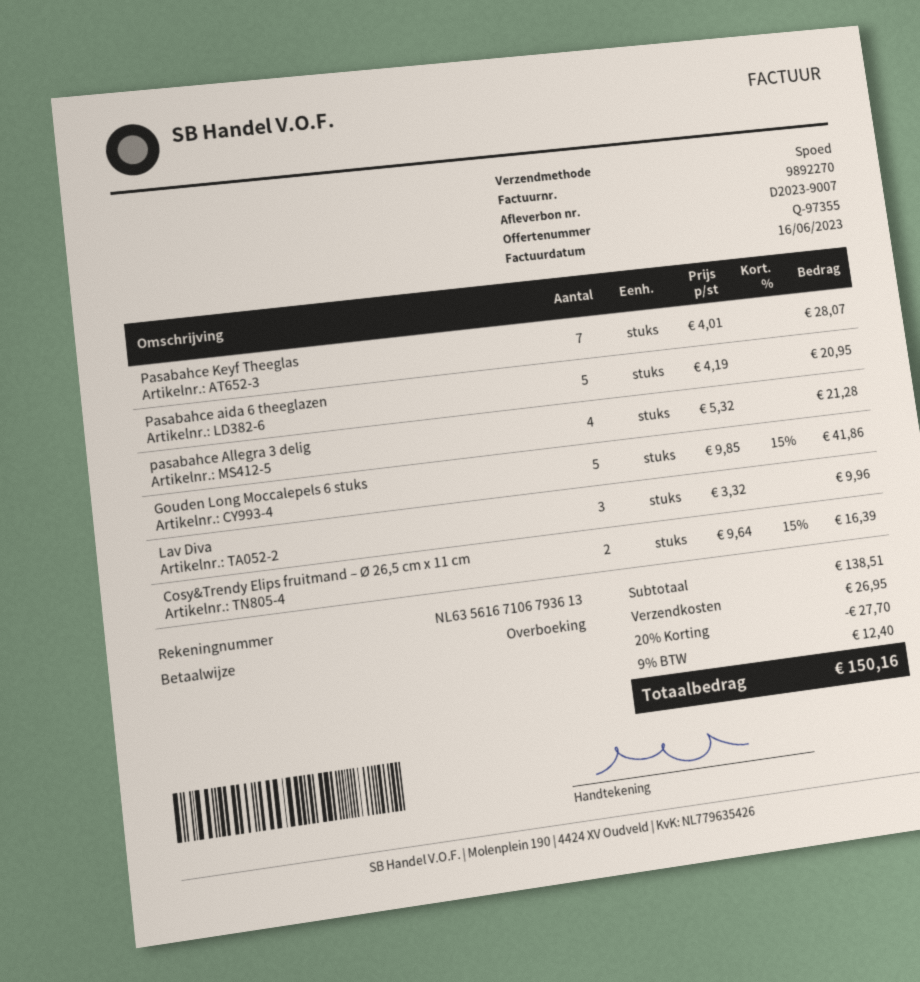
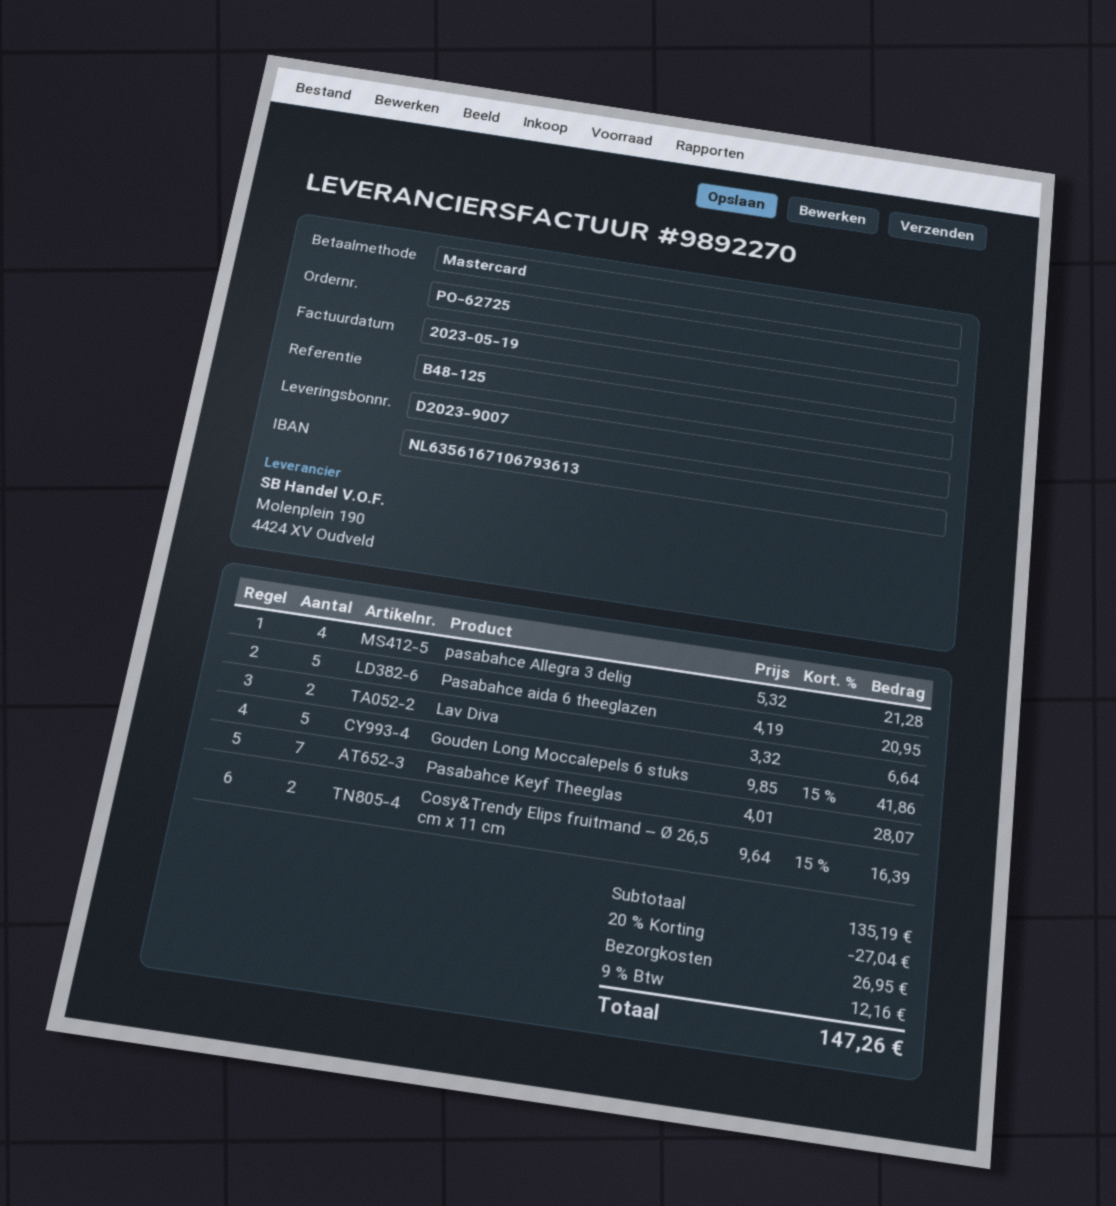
invoice date: 2023-06-16 -> 2023-05-19
payment method: bank transfer -> Mastercard
Lav Diva: 3 x 3.32 = 9.96 -> 2 x 3.32 = 6.64
subtotal: 138.51 -> 135.19
discount: 20% = 27.70 -> 20% = 27.04
tax: 9% = 12.40 -> 9% = 12.16
total: 150.16 -> 147.26

